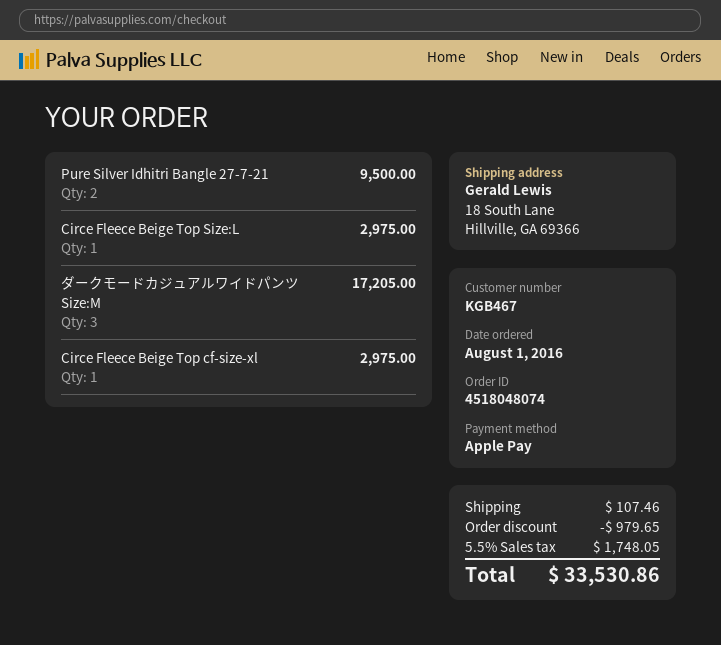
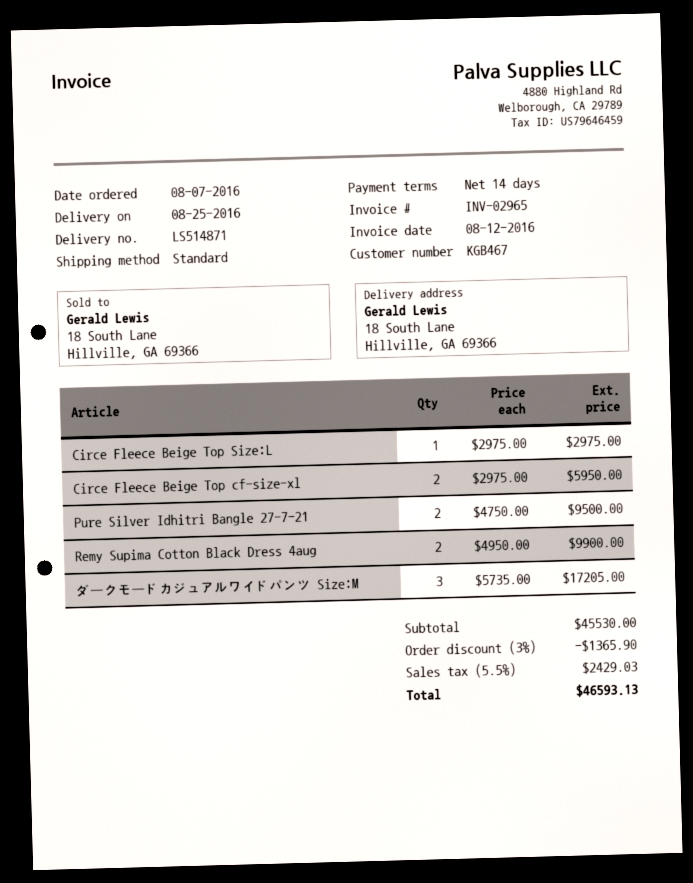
order date: 2016-08-01 -> 2016-08-07
Circe Fleece Beige Top cf-size-xl: 1 for 2975.00 -> 2 for 5950.00
Remy Supima Cotton Black Dress 4aug: none -> 2 for 9900.00
discount: 979.65 -> 1365.90
shipping: 107.46 -> none
tax: 5.5% = 1748.05 -> 5.5% = 2429.03
total: 33530.86 -> 46593.13

